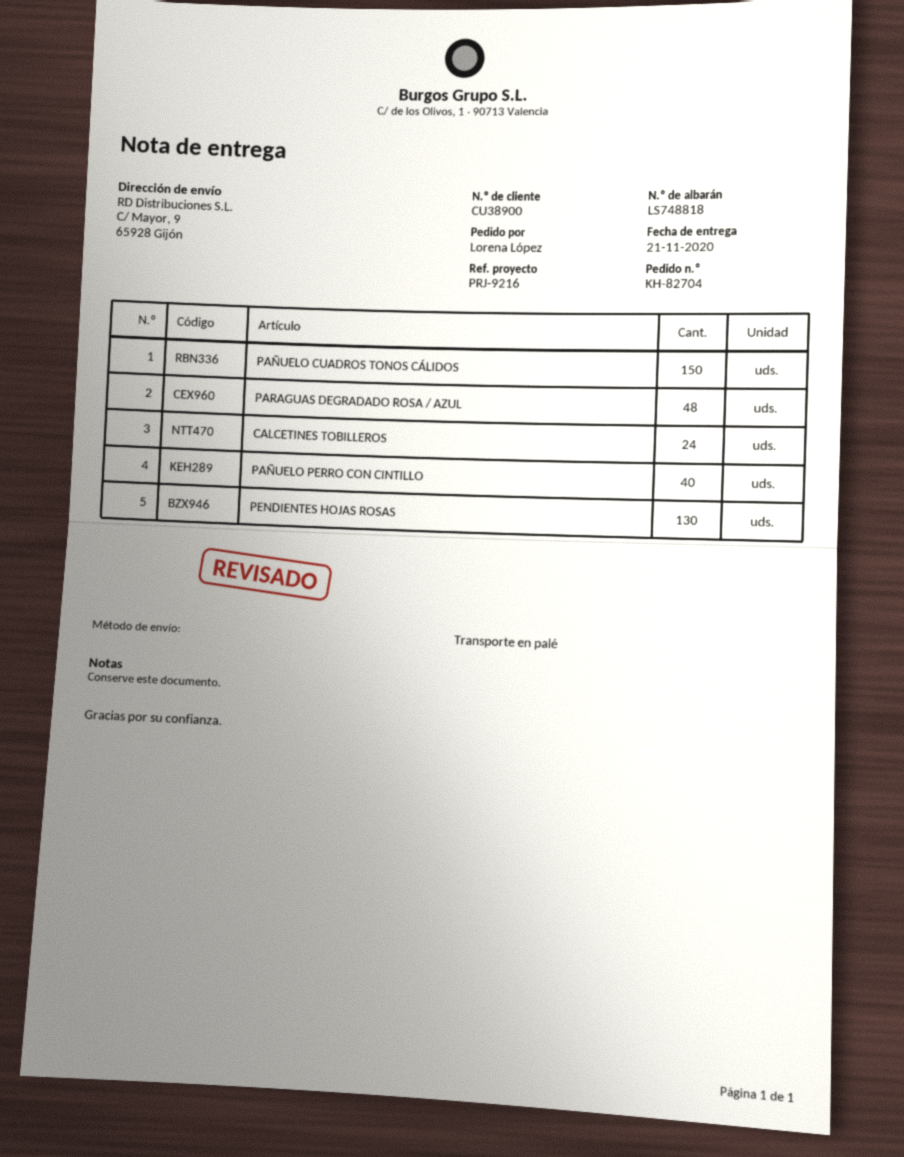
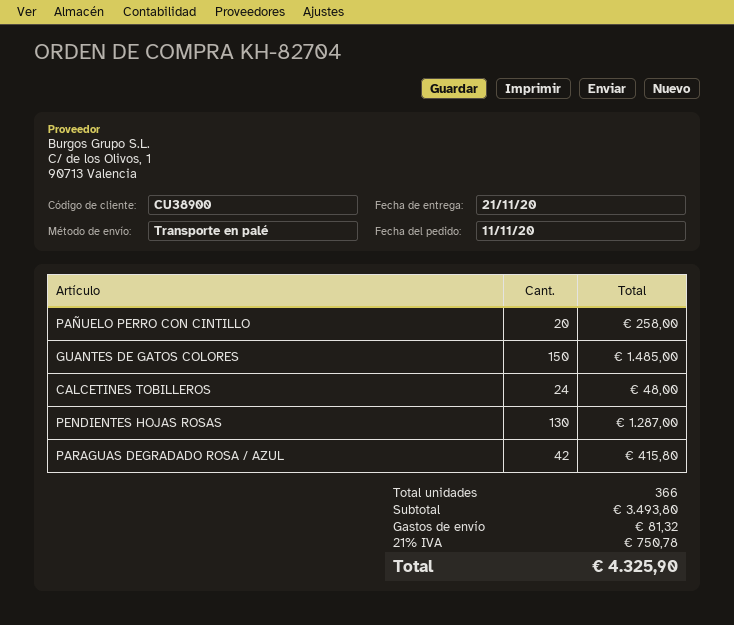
PAÑUELO CUADROS TONOS CÁLIDOS: 150 -> none
PARAGUAS DEGRADADO ROSA / AZUL: 48 -> 42
PAÑUELO PERRO CON CINTILLO: 40 -> 20
GUANTES DE GATOS COLORES: none -> 150

